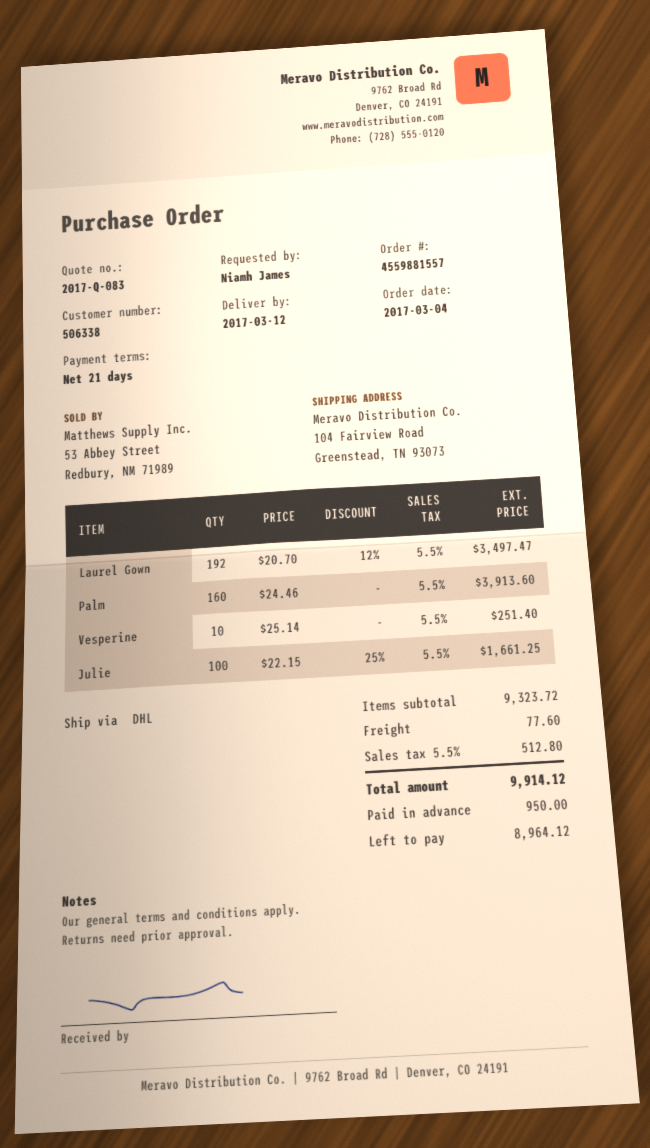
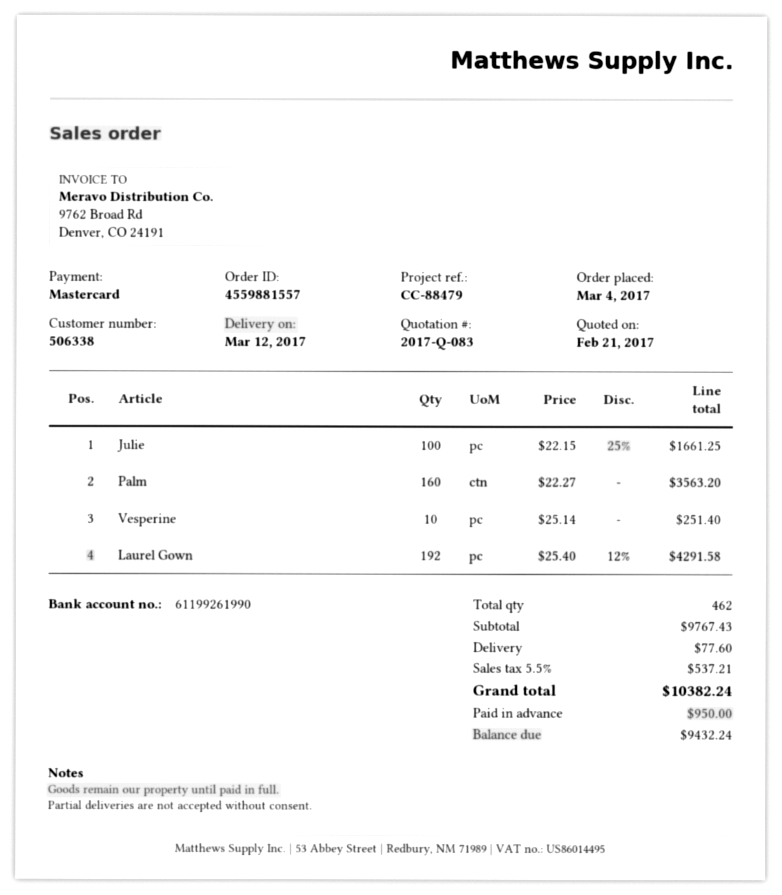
Laurel Gown: 192 x 20.70 - 12% = 3497.47 -> 192 x 25.40 - 12% = 4291.58
Palm: 160 x 24.46 = 3913.60 -> 160 x 22.27 = 3563.20
subtotal: 9323.72 -> 9767.43
tax: 5.5% = 512.80 -> 5.5% = 537.21
total: 9914.12 -> 10382.24
balance: 8964.12 -> 9432.24

